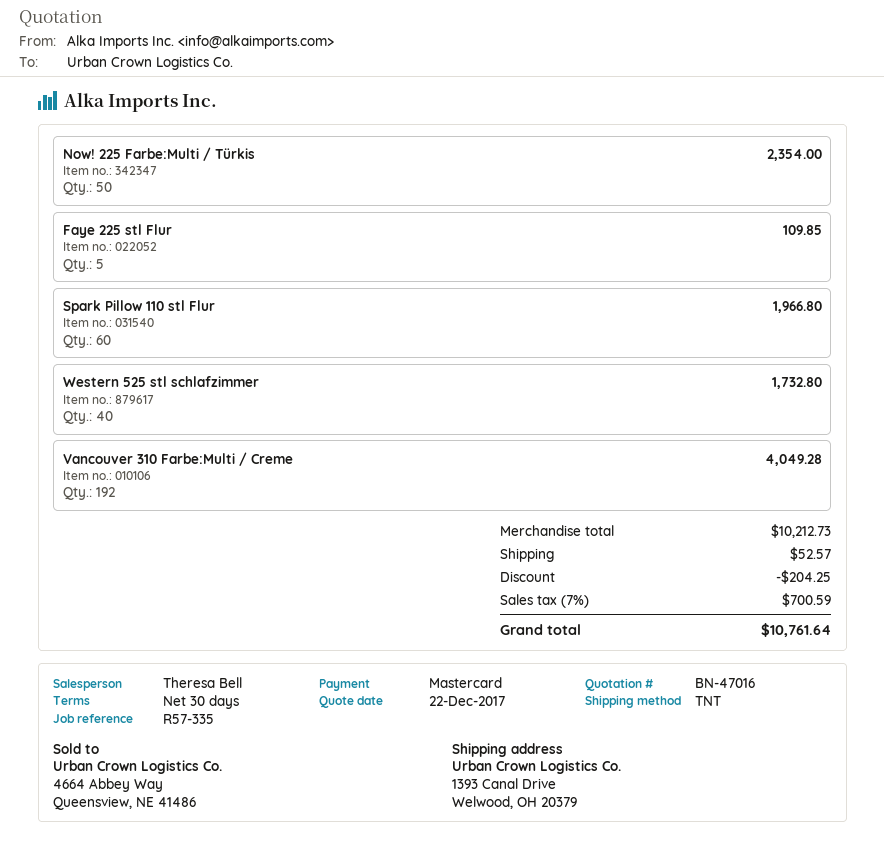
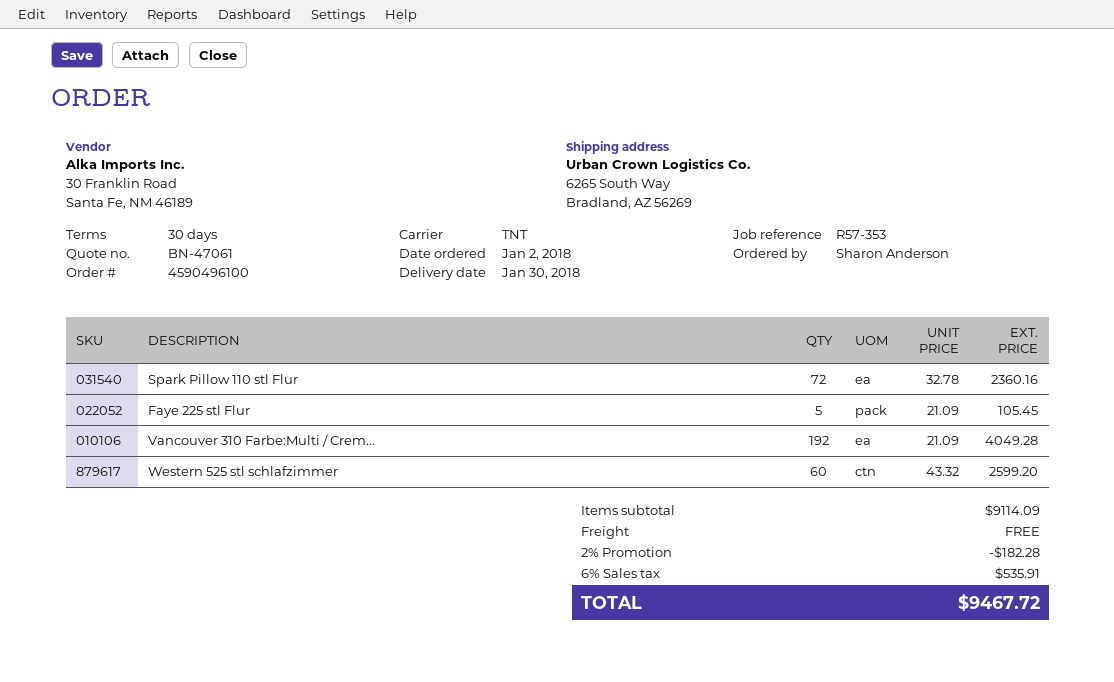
quote number: BN-47016 -> BN-47061
reference: R57-335 -> R57-353
ship to: 1393 Canal Drive, Welwood, OH 20379 -> 6265 South Way, Bradland, AZ 56269
Now! 225 Farbe:Multi / Türkis: 50 for 2354.00 -> none
Faye 225 stl Flur: 5 for 109.85 -> 5 for 105.45
Spark Pillow 110 stl Flur: 60 for 1966.80 -> 72 for 2360.16
Western 525 stl schlafzimmer: 40 for 1732.80 -> 60 for 2599.20
subtotal: 10212.73 -> 9114.09
discount: 204.25 -> 182.28
shipping: 52.57 -> 0.00
tax: 7% = 700.59 -> 6% = 535.91
total: 10761.64 -> 9467.72

